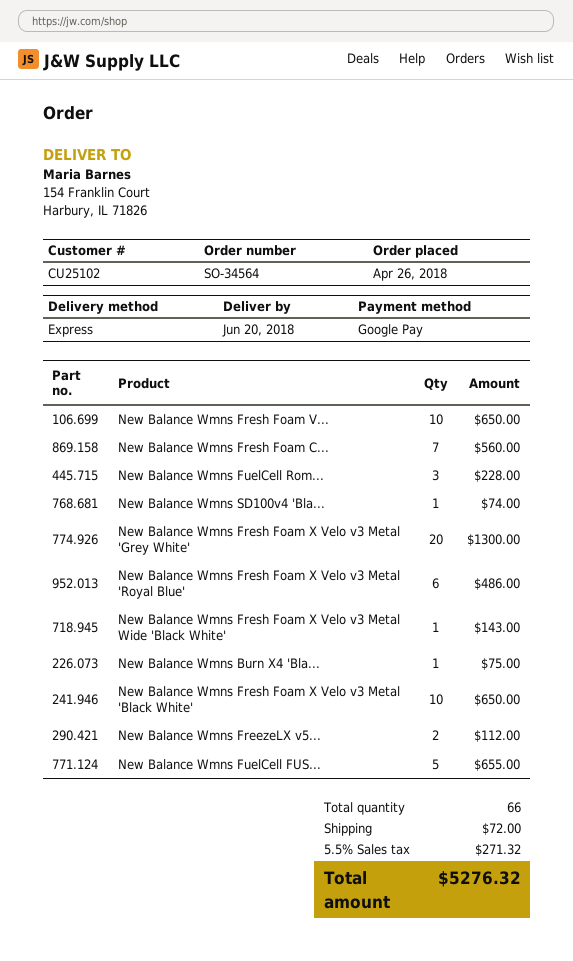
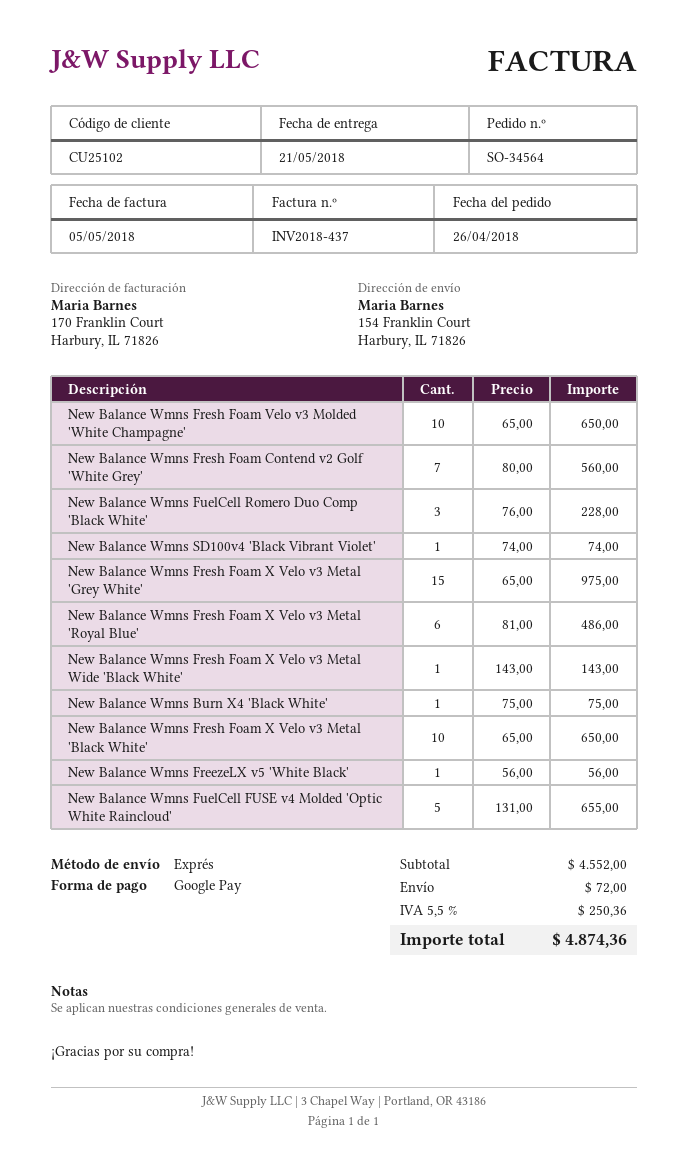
delivery date: 2018-06-20 -> 2018-05-21
New Balance Wmns Fresh Foam X Velo v3 Metal 'Grey White': 20 for 1300.00 -> 15 for 975.00
New Balance Wmns FreezeLX v5...: 2 for 112.00 -> 1 for 56.00
tax: 5.5% = 271.32 -> 5.5% = 250.36
total: 5276.32 -> 4874.36

